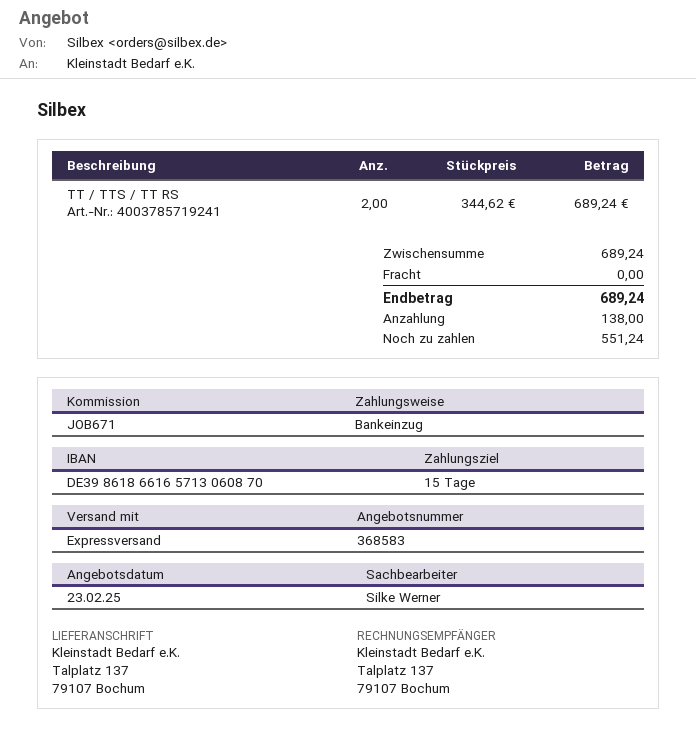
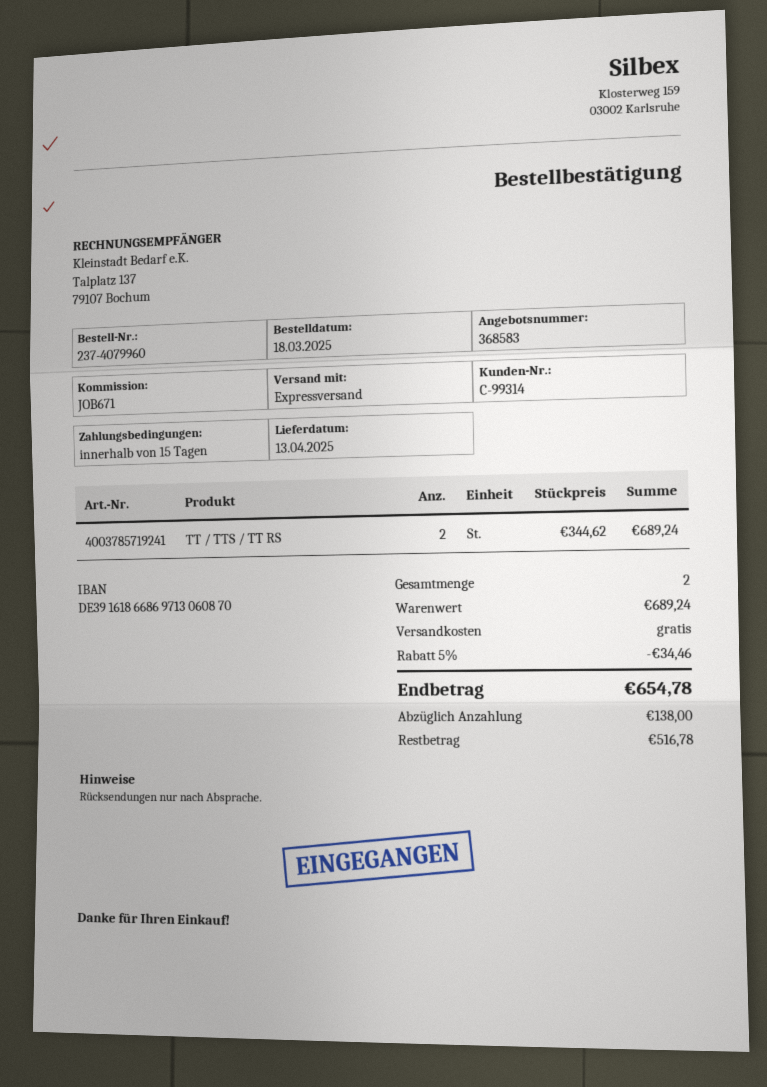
bank account: DE39861866165713060870 -> DE39161866869713060870
discount: none -> 5% = 34.46
total: 689.24 -> 654.78
balance: 551.24 -> 516.78

